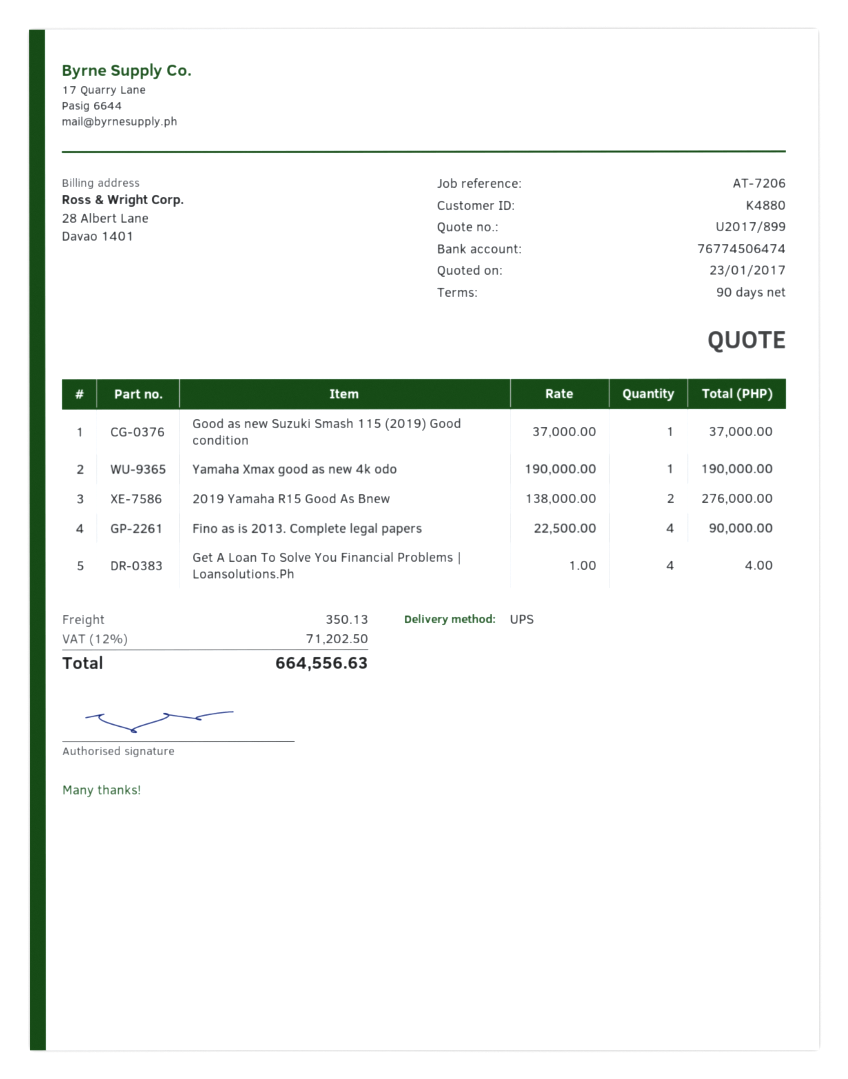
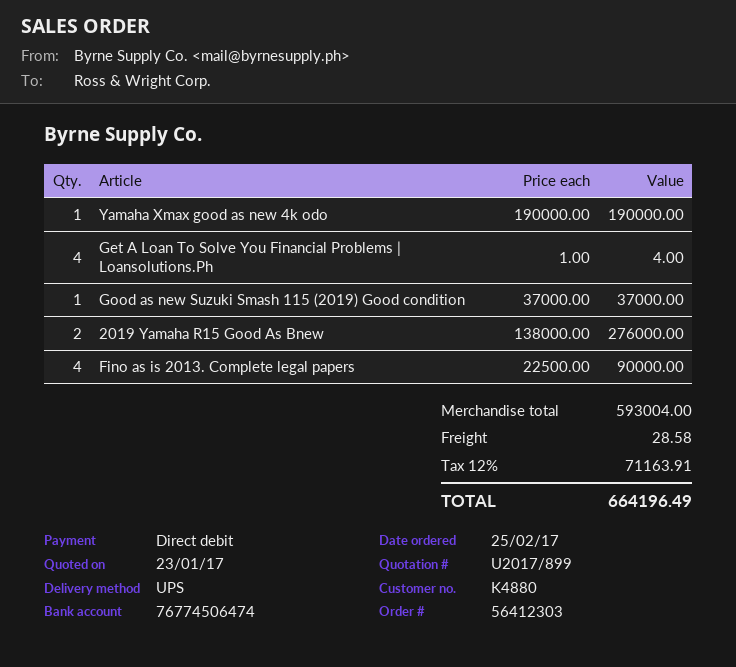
shipping: 350.13 -> 28.58
tax: 12% = 71202.50 -> 12% = 71163.91
total: 664556.63 -> 664196.49

